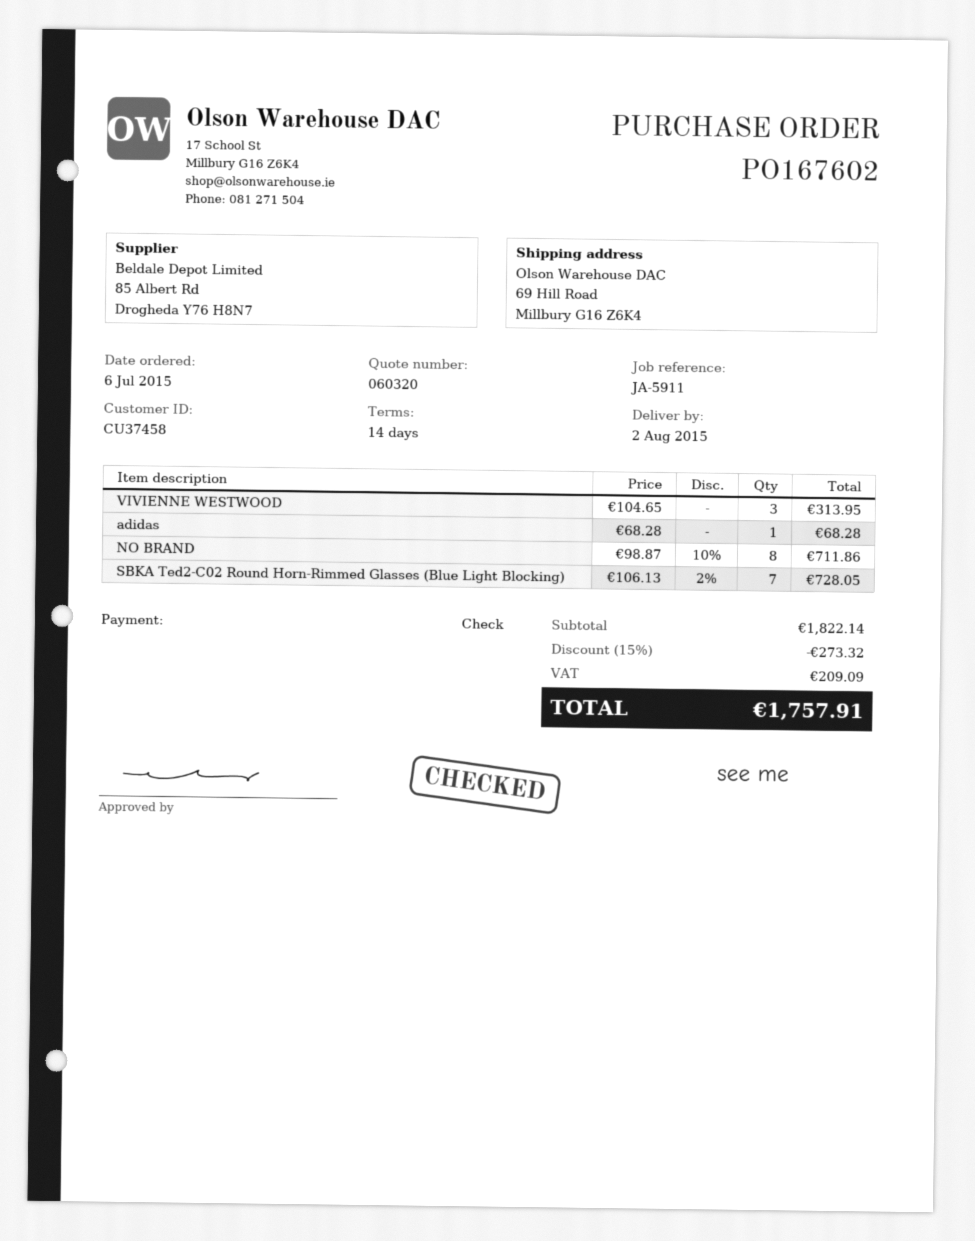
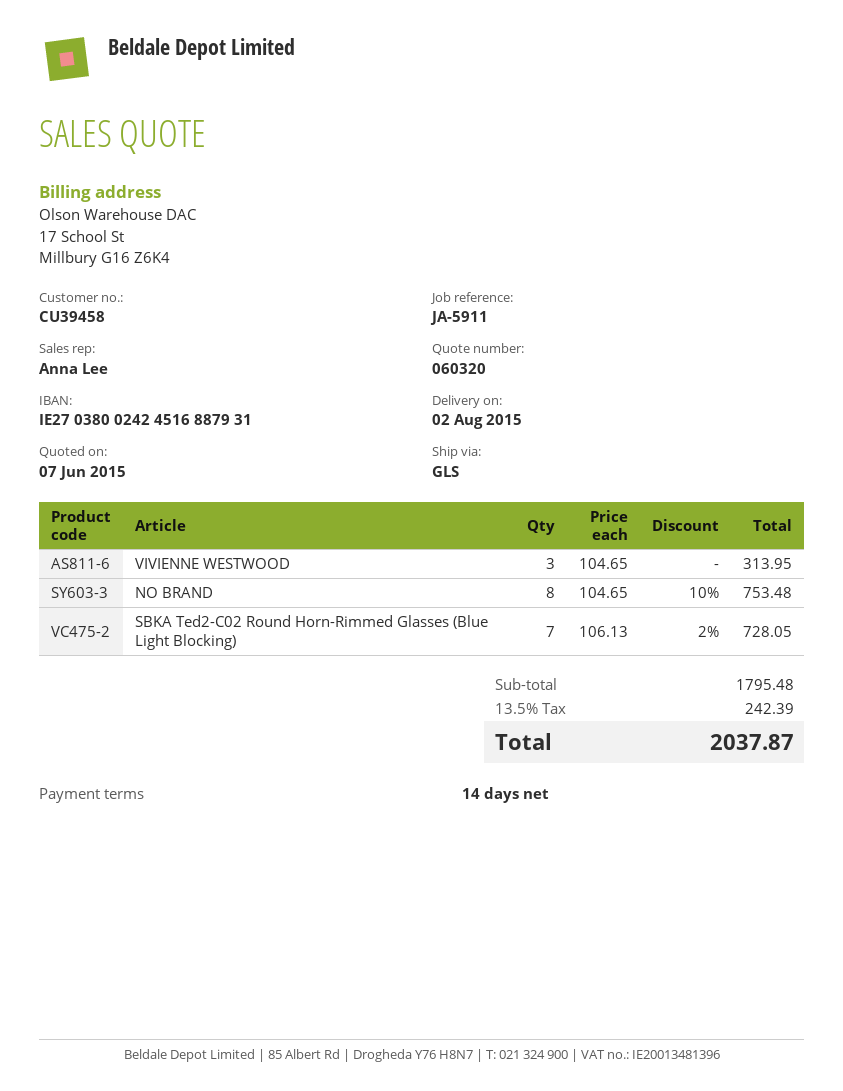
customer number: CU37458 -> CU39458
adidas: 1 x 68.28 = 68.28 -> none
NO BRAND: 8 x 98.87 - 10% = 711.86 -> 8 x 104.65 - 10% = 753.48
subtotal: 1822.14 -> 1795.48
discount: 15% = 273.32 -> none
tax: 209.09 -> 242.39
total: 1757.91 -> 2037.87

